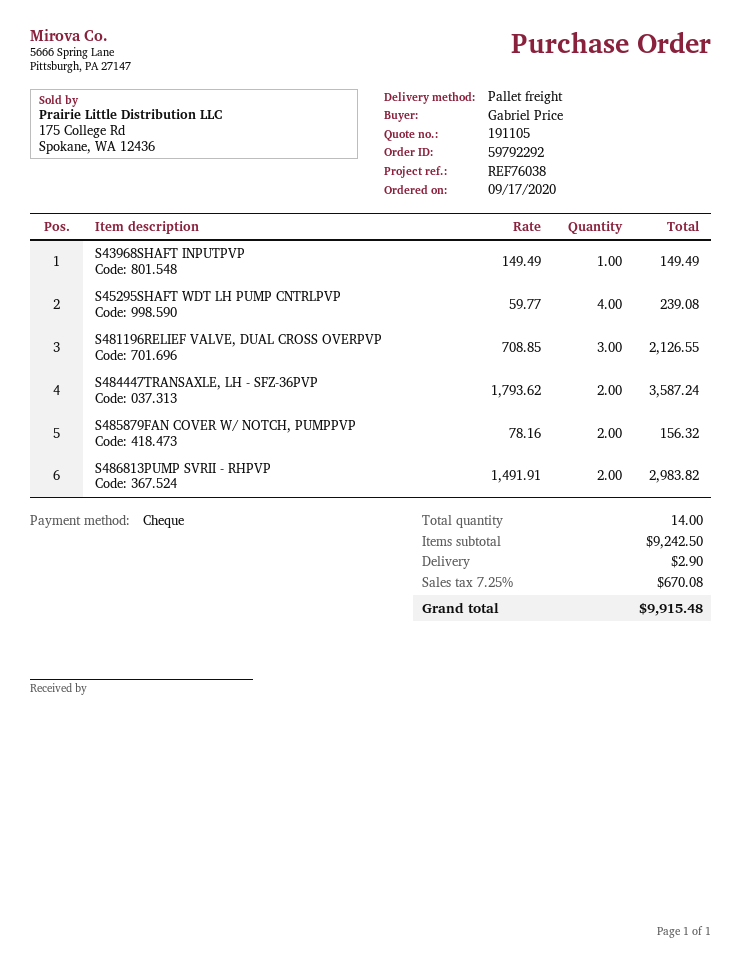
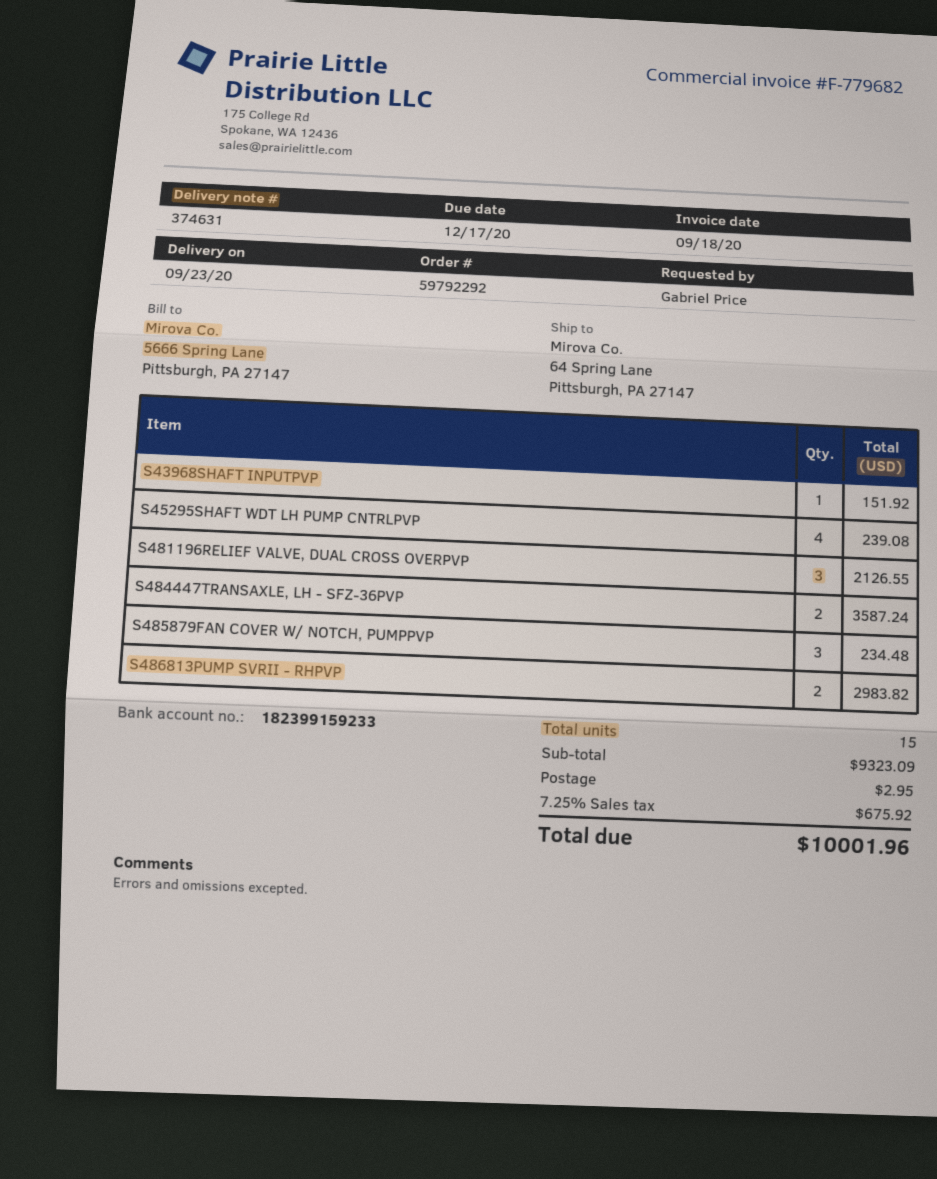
S43968SHAFT INPUTPVP: 1 for 149.49 -> 1 for 151.92
S485879FAN COVER W/ NOTCH, PUMPPVP: 2 for 156.32 -> 3 for 234.48
total quantity: 14 -> 15
subtotal: 9242.50 -> 9323.09
shipping: 2.90 -> 2.95
tax: 7.25% = 670.08 -> 7.25% = 675.92
total: 9915.48 -> 10001.96

